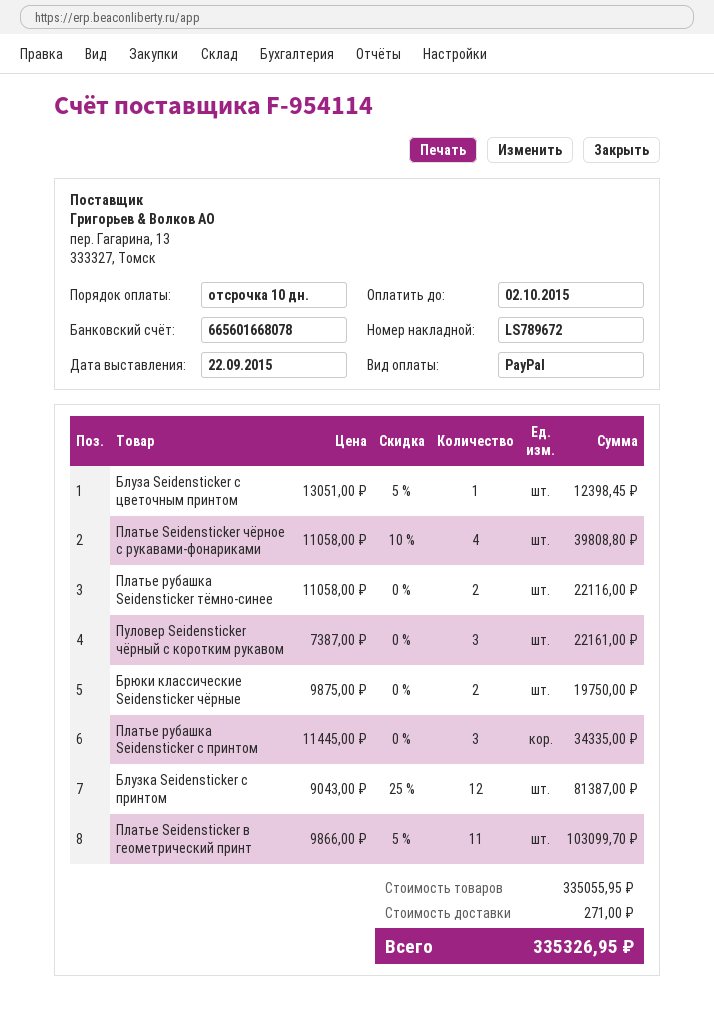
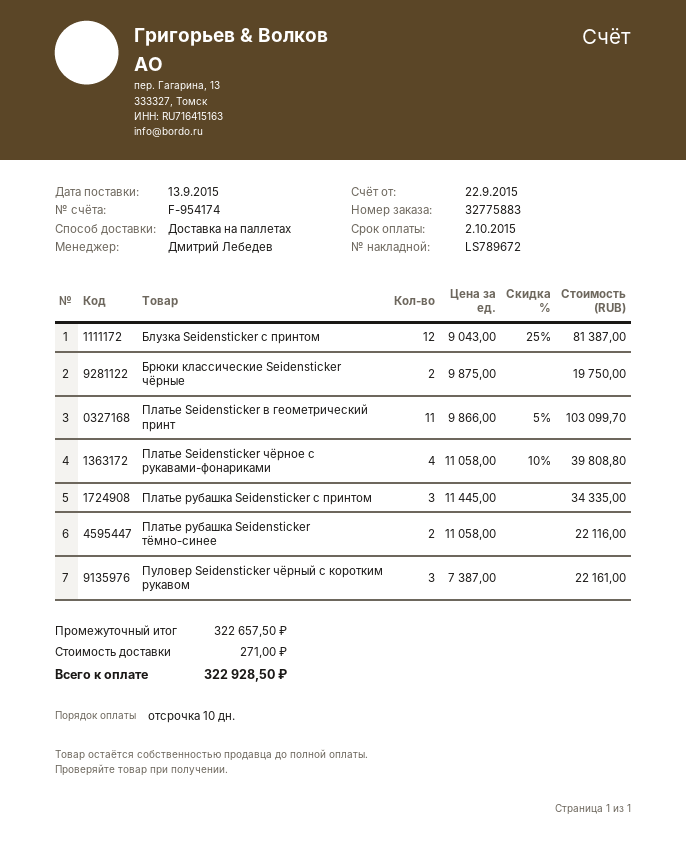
invoice number: F-954114 -> F-954174
Блуза Seidensticker с цветочным принтом: 1 x 13051.00 - 5% = 12398.45 -> none
subtotal: 335055.95 -> 322657.50
total: 335326.95 -> 322928.50

